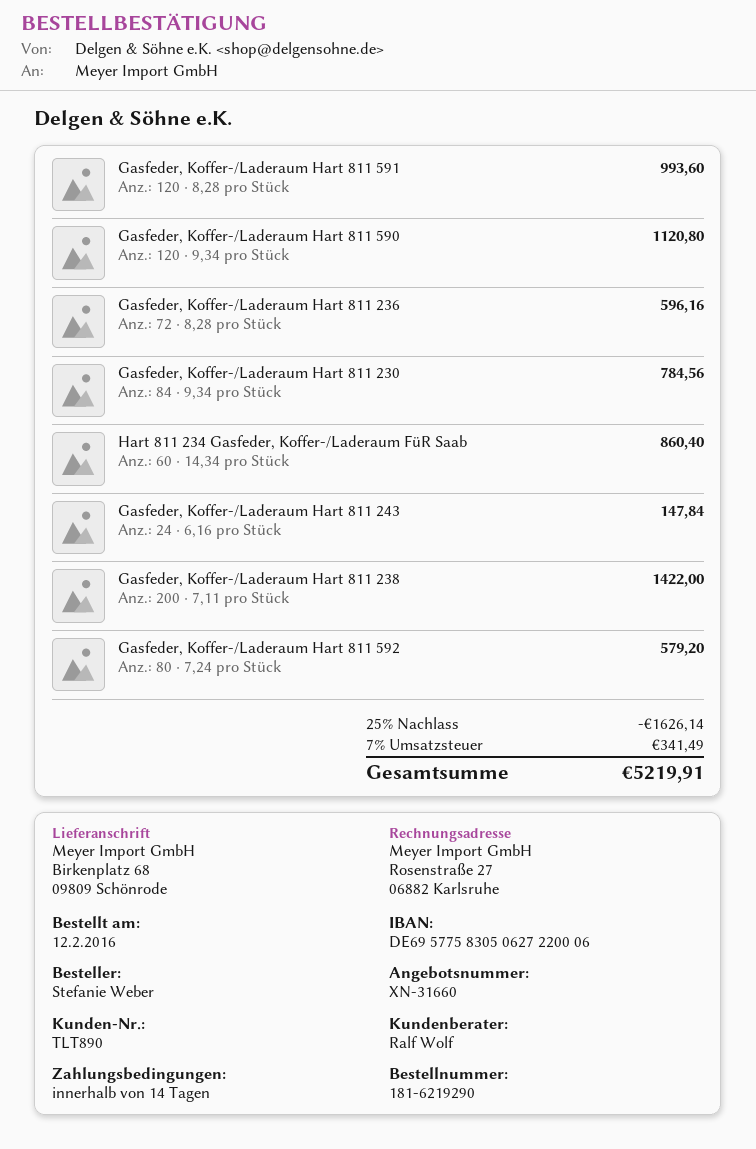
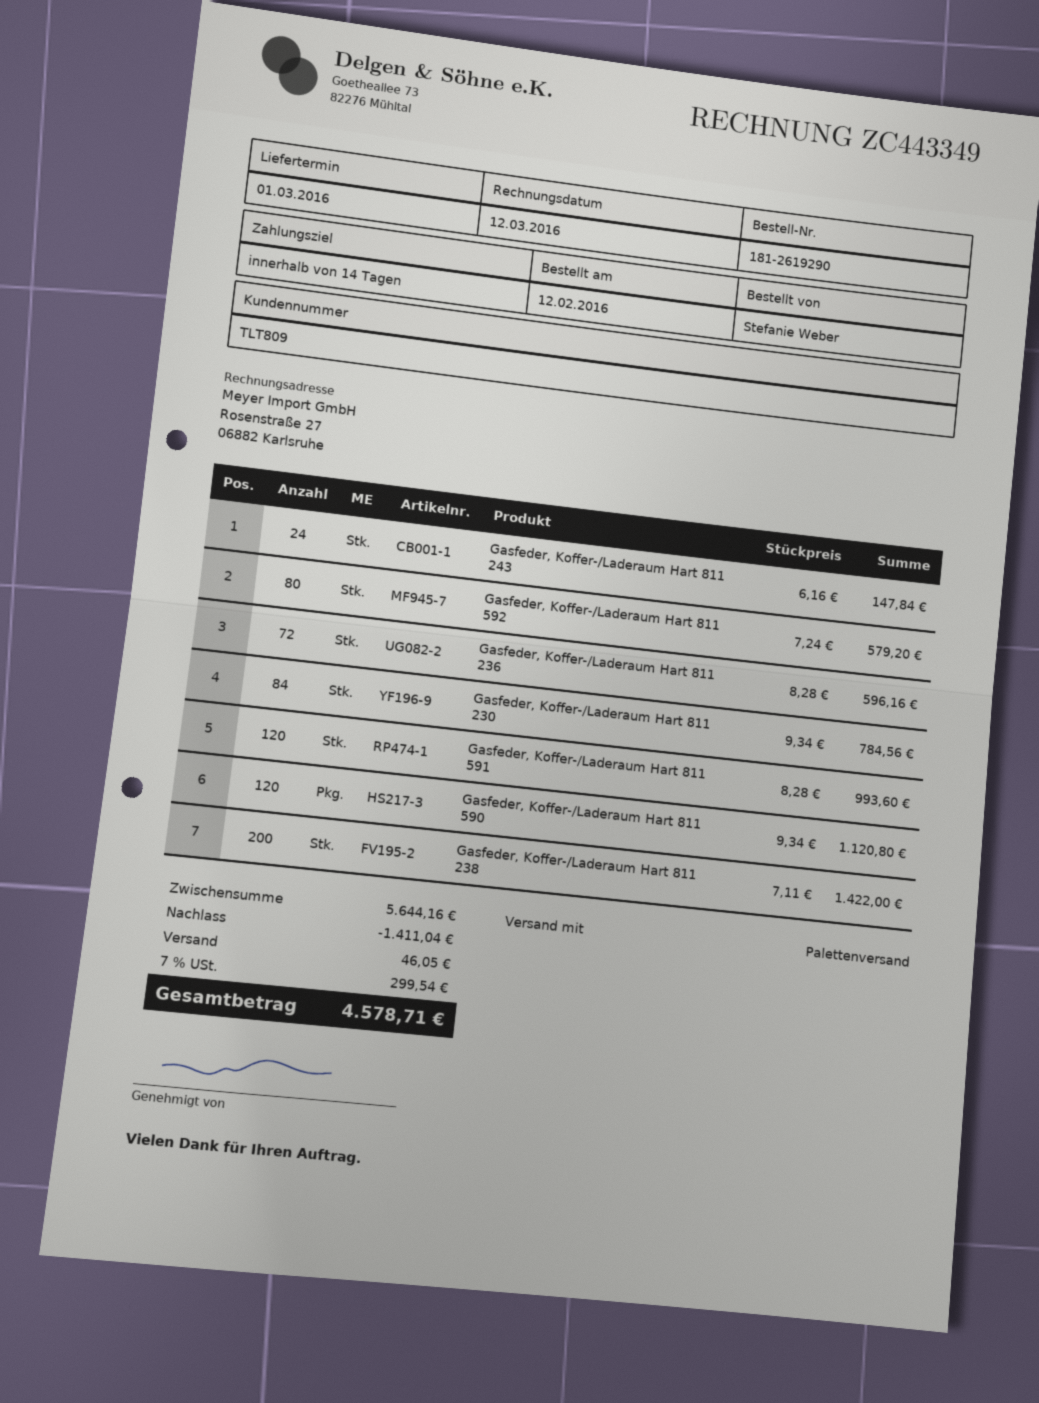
order number: 181-6219290 -> 181-2619290
customer number: TLT890 -> TLT809
Hart 811 234 Gasfeder, Koffer-/Laderaum FüR Saab: 60 x 14.34 = 860.40 -> none
discount: 1626.14 -> 1411.04
shipping: none -> 46.05
tax: 7% = 341.49 -> 7% = 299.54
total: 5219.91 -> 4578.71

